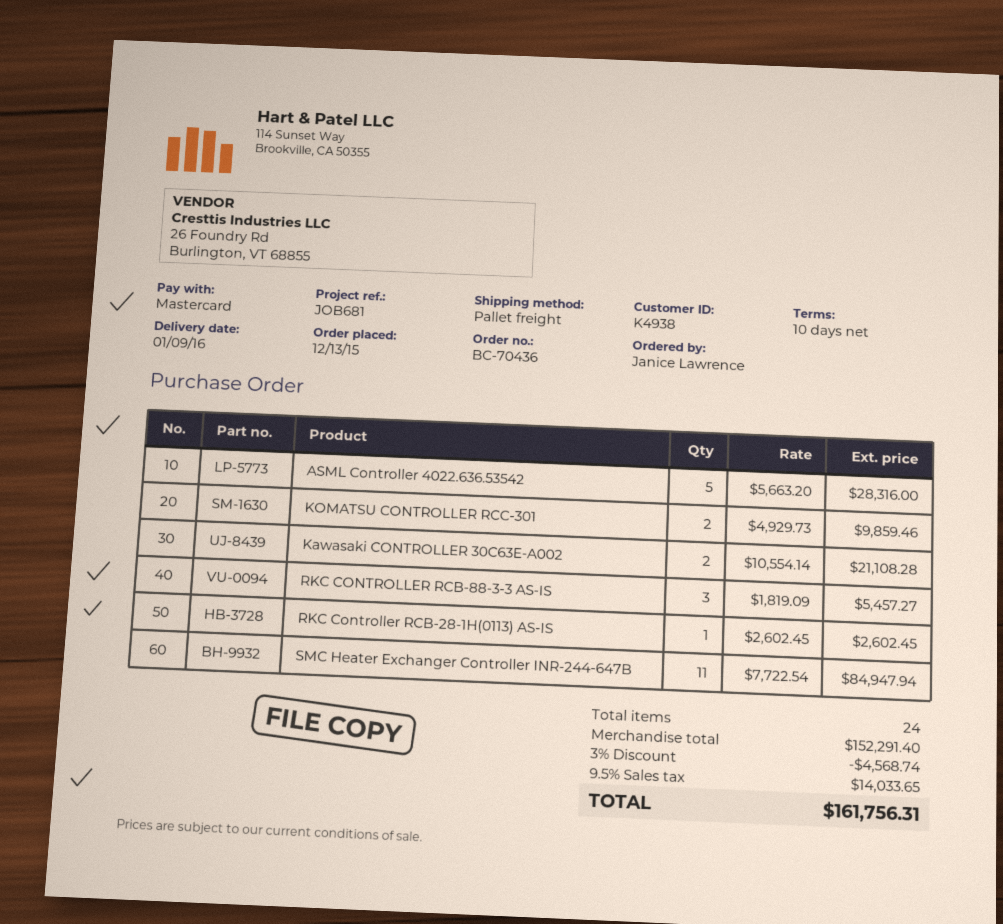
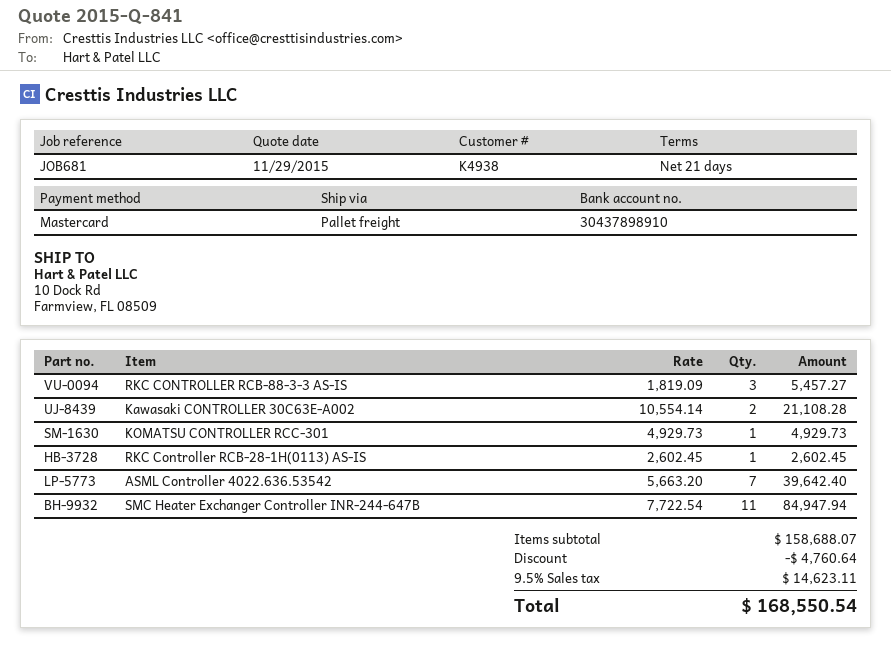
payment terms: 10 days -> 21 days
ASML Controller 4022.636.53542: 5 x 5663.20 = 28316.00 -> 7 x 5663.20 = 39642.40
KOMATSU CONTROLLER RCC-301: 2 x 4929.73 = 9859.46 -> 1 x 4929.73 = 4929.73
subtotal: 152291.40 -> 158688.07
discount: 4568.74 -> 4760.64
tax: 9.5% = 14033.65 -> 9.5% = 14623.11
total: 161756.31 -> 168550.54

